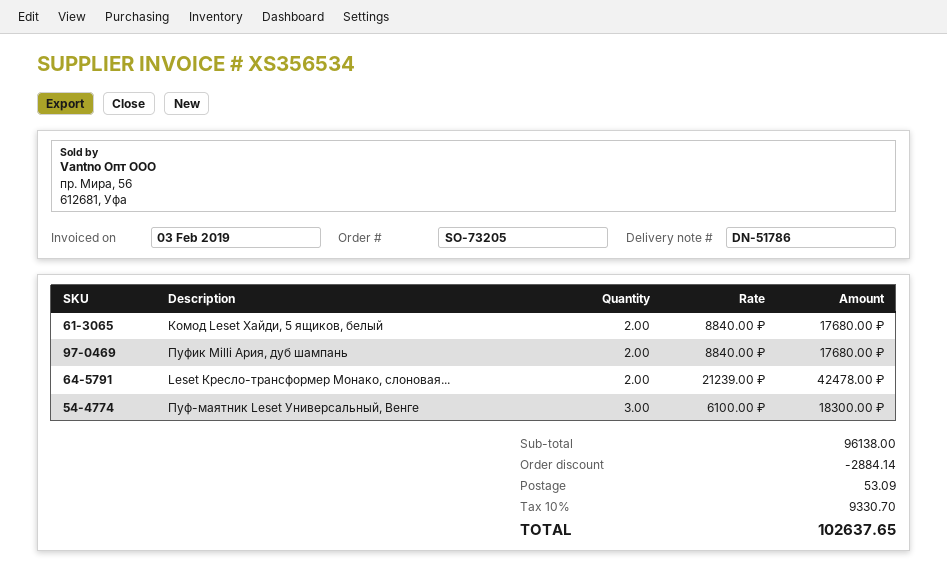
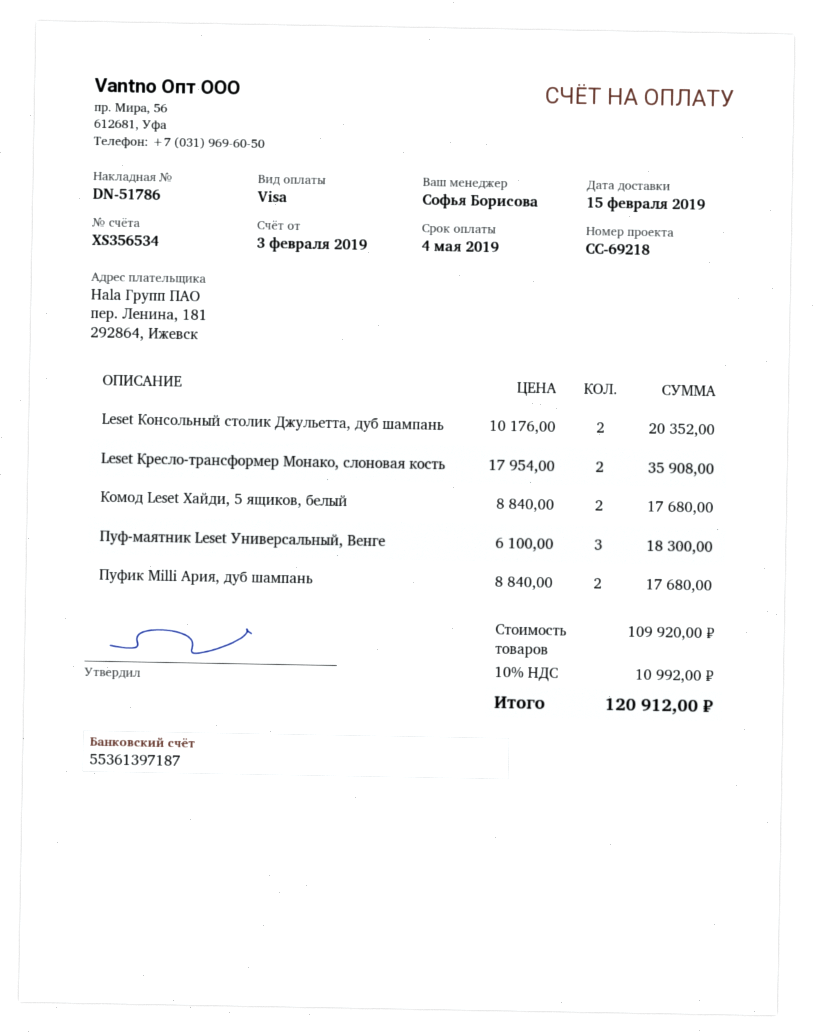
Leset Кресло-трансформер Монако, слоновая...: 2 x 21239.00 = 42478.00 -> 2 x 17954.00 = 35908.00
Leset Консольный столик Джульетта, дуб шампань: none -> 2 x 10176.00 = 20352.00
subtotal: 96138.00 -> 109920.00
discount: 2884.14 -> none
shipping: 53.09 -> none
tax: 10% = 9330.70 -> 10% = 10992.00
total: 102637.65 -> 120912.00

